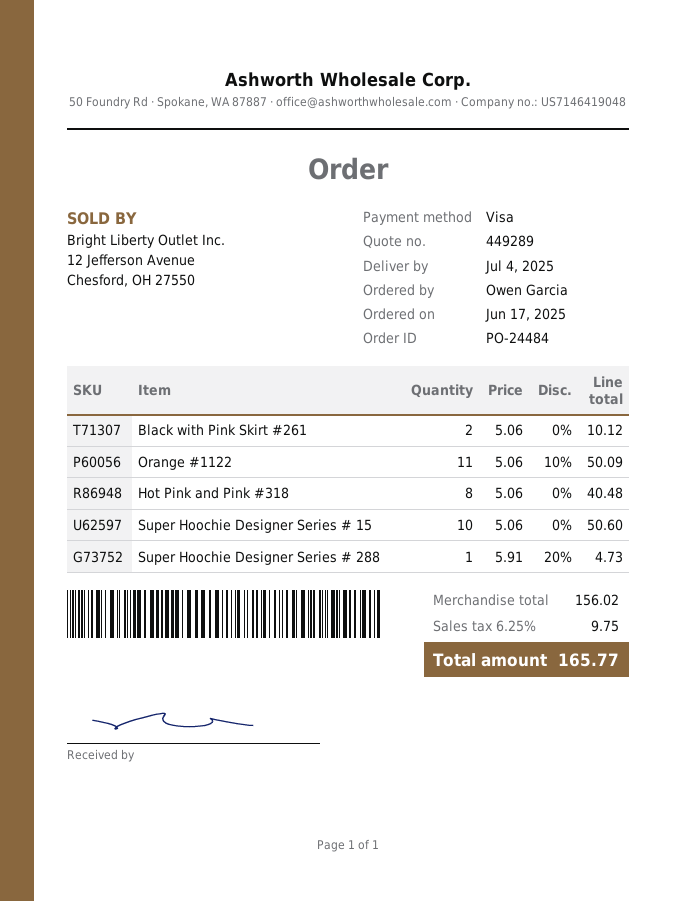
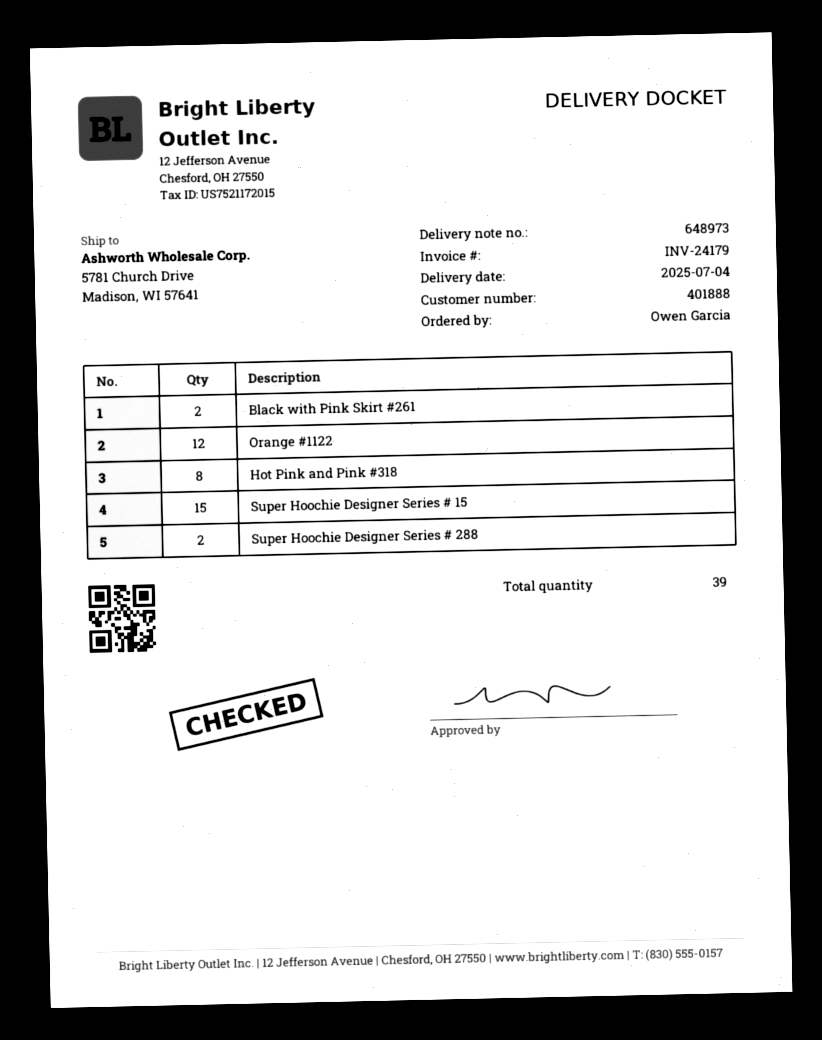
Orange #1122: 11 -> 12
Super Hoochie Designer Series # 15: 10 -> 15
Super Hoochie Designer Series # 288: 1 -> 2

